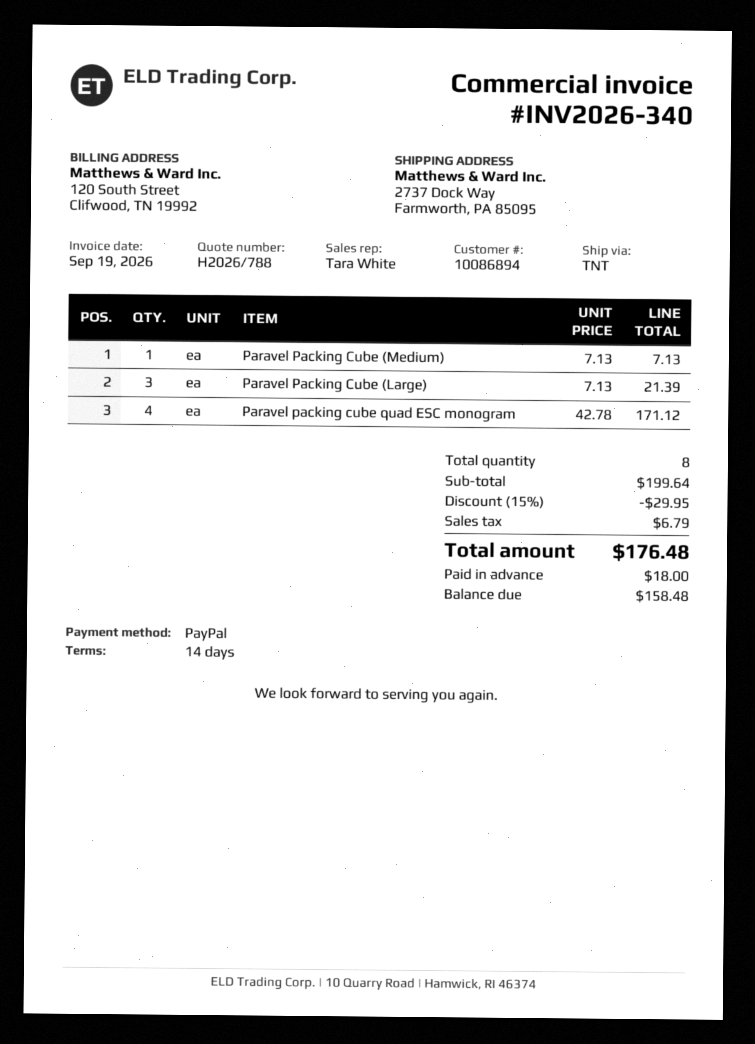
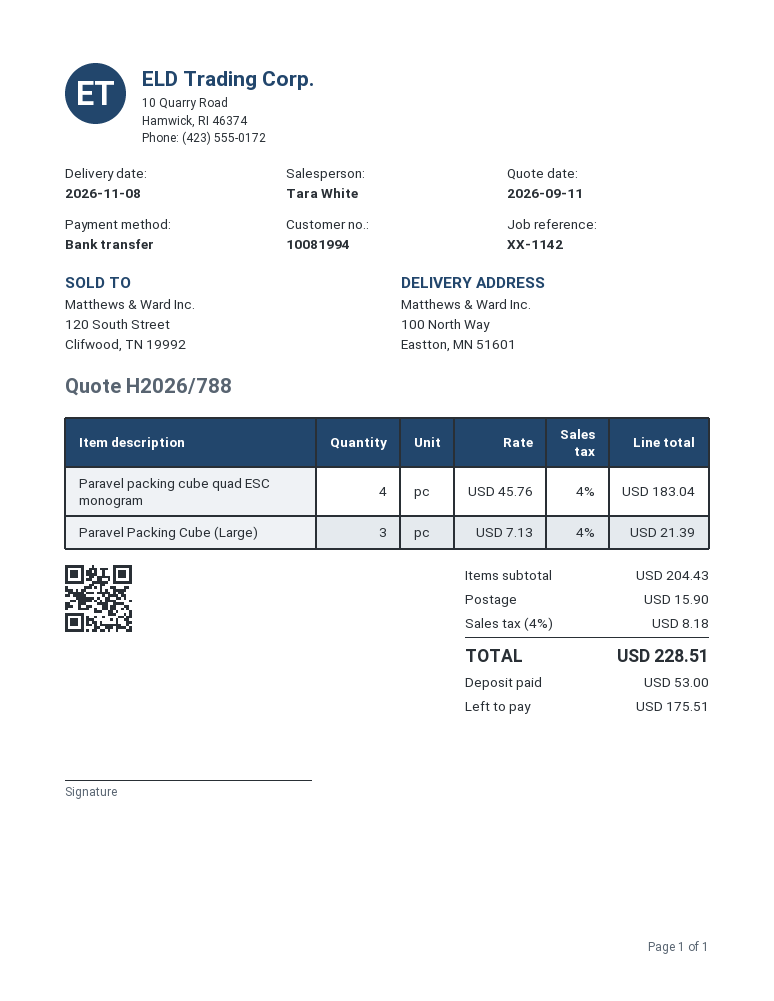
customer number: 10086894 -> 10081994
payment method: PayPal -> bank transfer
ship to: 2737 Dock Way, Farmworth, PA 85095 -> 100 North Way, Eastton, MN 51601
Paravel Packing Cube (Medium): 1 x 7.13 = 7.13 -> none
Paravel packing cube quad ESC monogram: 4 x 42.78 = 171.12 -> 4 x 45.76 = 183.04
subtotal: 199.64 -> 204.43
discount: 15% = 29.95 -> none
shipping: none -> 15.90
tax: 6.79 -> 8.18
total: 176.48 -> 228.51
deposit: 18.00 -> 53.00
balance: 158.48 -> 175.51

